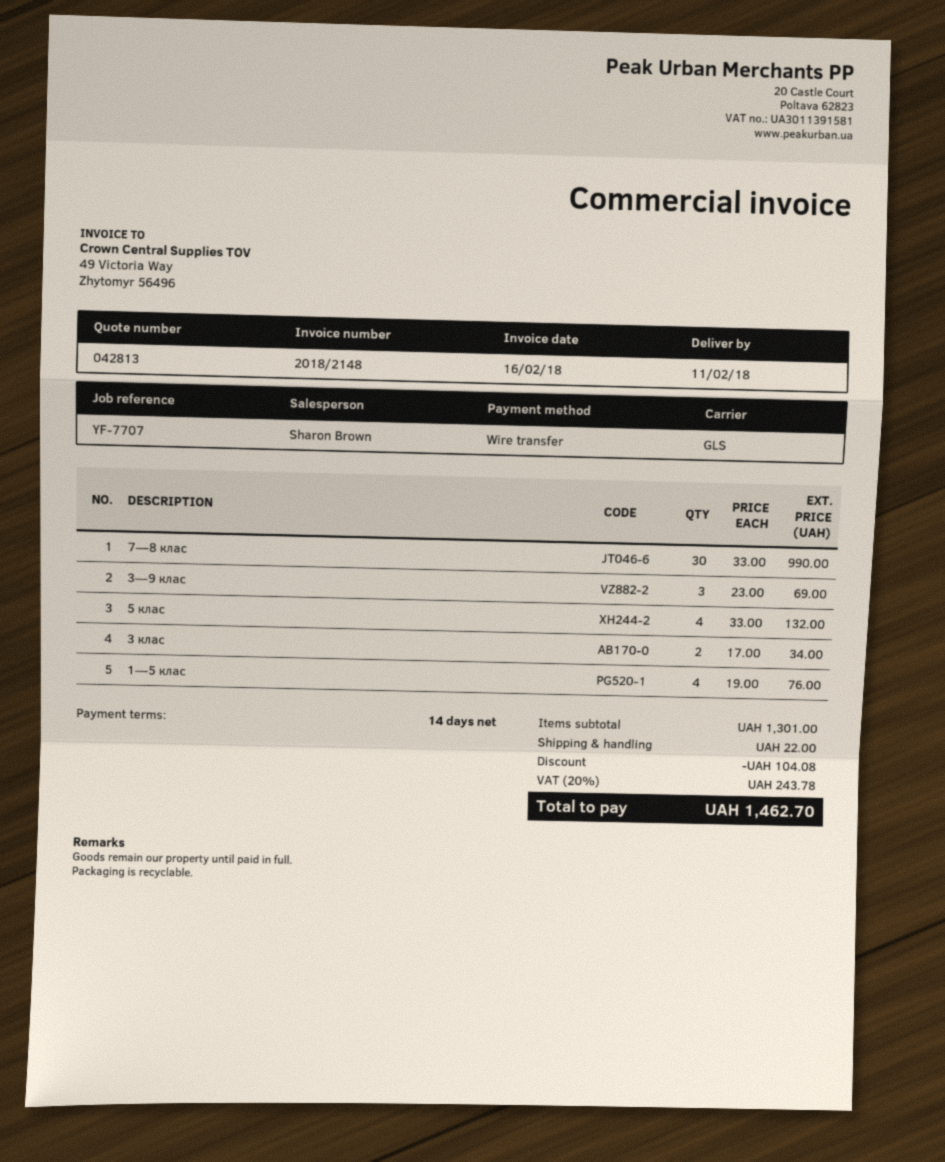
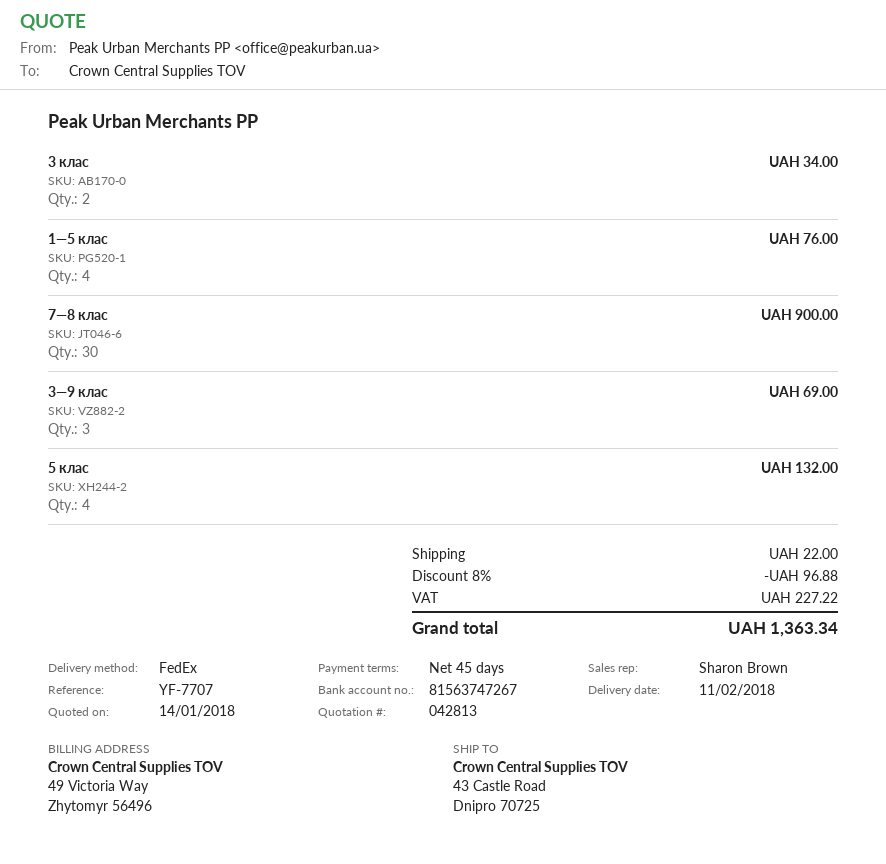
payment terms: 14 days -> 45 days
shipping method: GLS -> FedEx
7—8 клас: 30 for 990.00 -> 30 for 900.00
discount: 104.08 -> 96.88
tax: 243.78 -> 227.22
total: 1462.70 -> 1363.34

